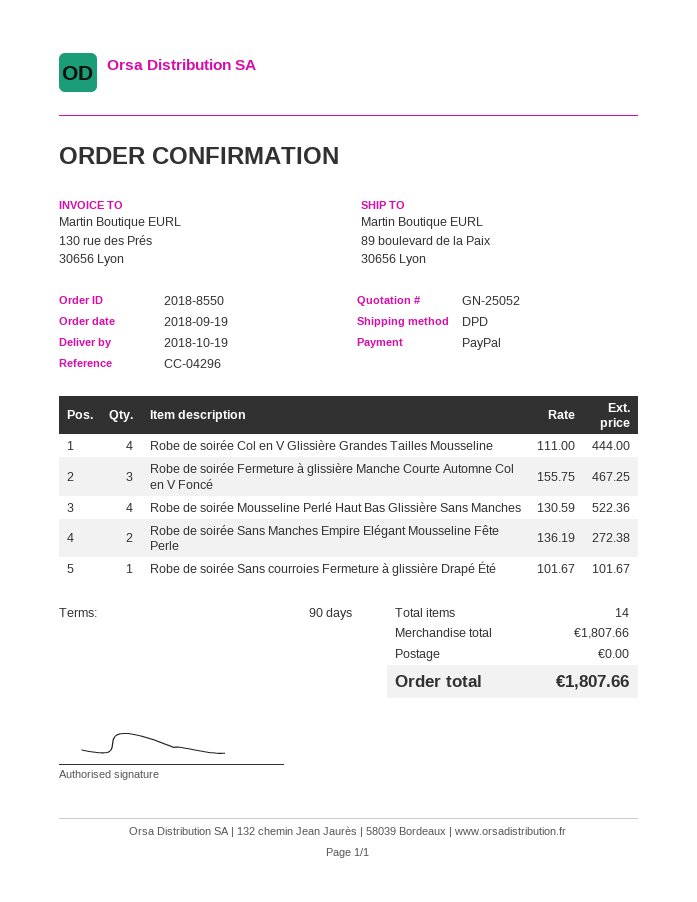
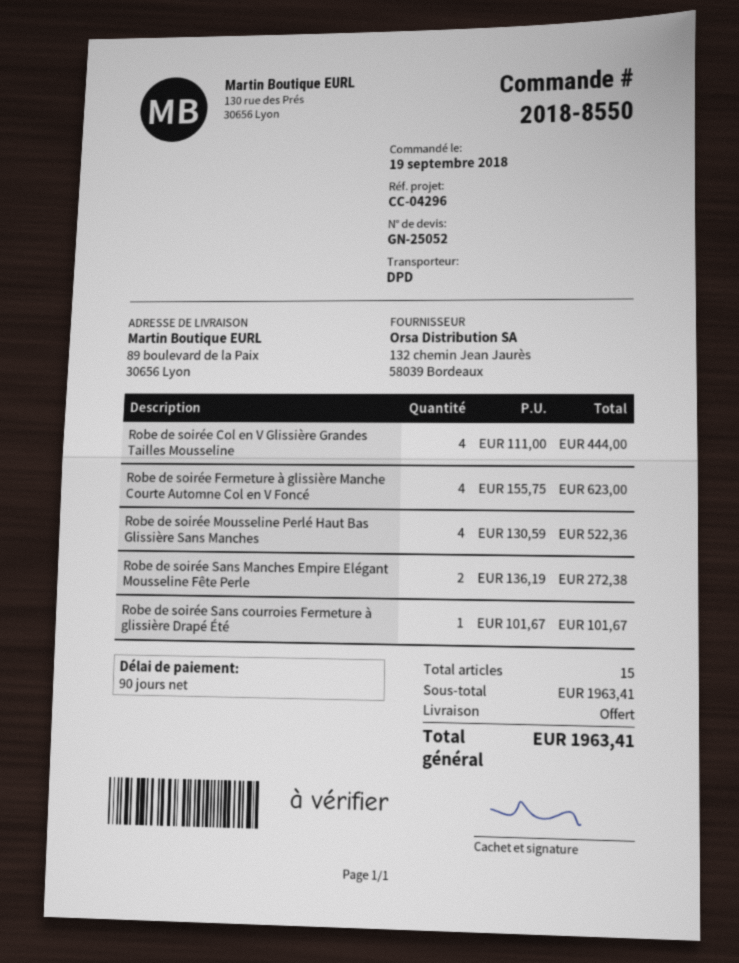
Robe de soirée Fermeture à glissière Manche Courte Automne Col en V Foncé: 3 x 155.75 = 467.25 -> 4 x 155.75 = 623.00
total quantity: 14 -> 15
subtotal: 1807.66 -> 1963.41
total: 1807.66 -> 1963.41

